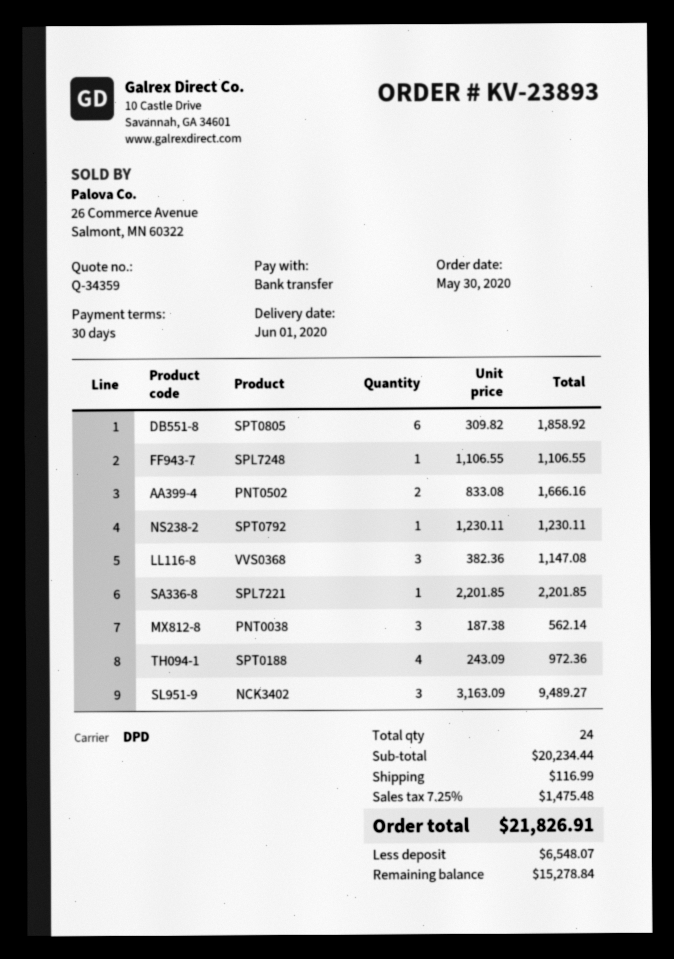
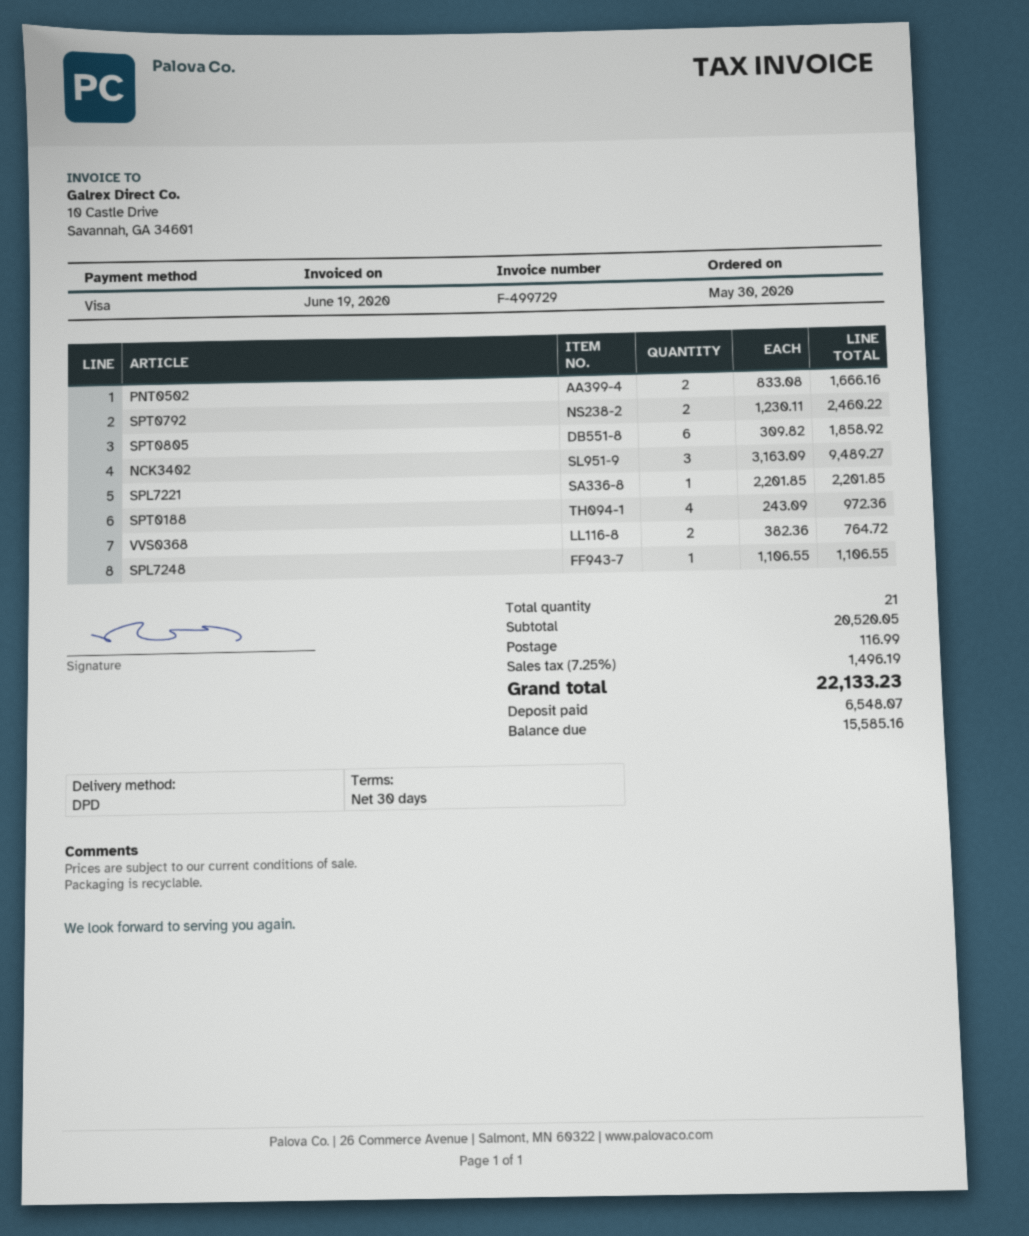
payment method: bank transfer -> Visa
SPT0792: 1 x 1230.11 = 1230.11 -> 2 x 1230.11 = 2460.22
VVS0368: 3 x 382.36 = 1147.08 -> 2 x 382.36 = 764.72
PNT0038: 3 x 187.38 = 562.14 -> none
total quantity: 24 -> 21
subtotal: 20234.44 -> 20520.05
tax: 7.25% = 1475.48 -> 7.25% = 1496.19
total: 21826.91 -> 22133.23
balance: 15278.84 -> 15585.16

